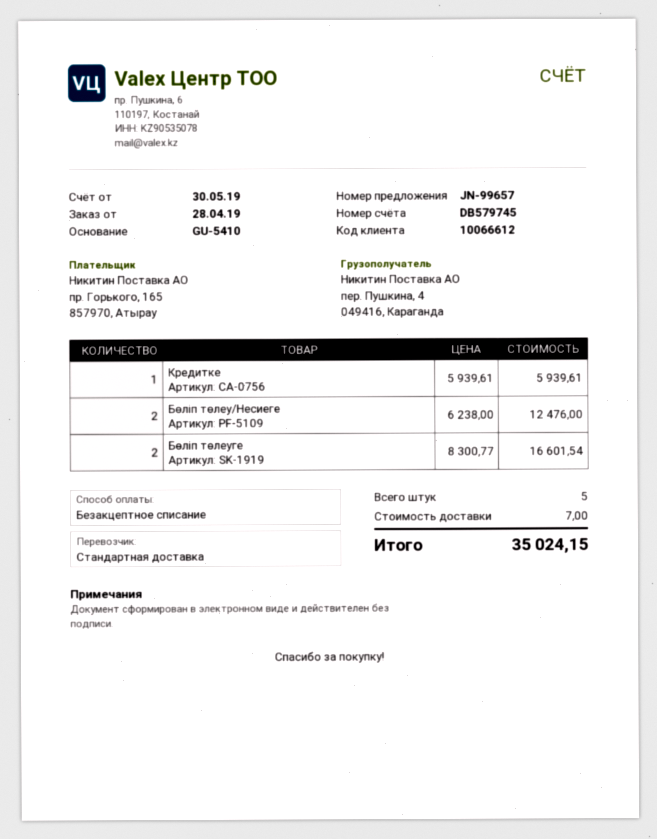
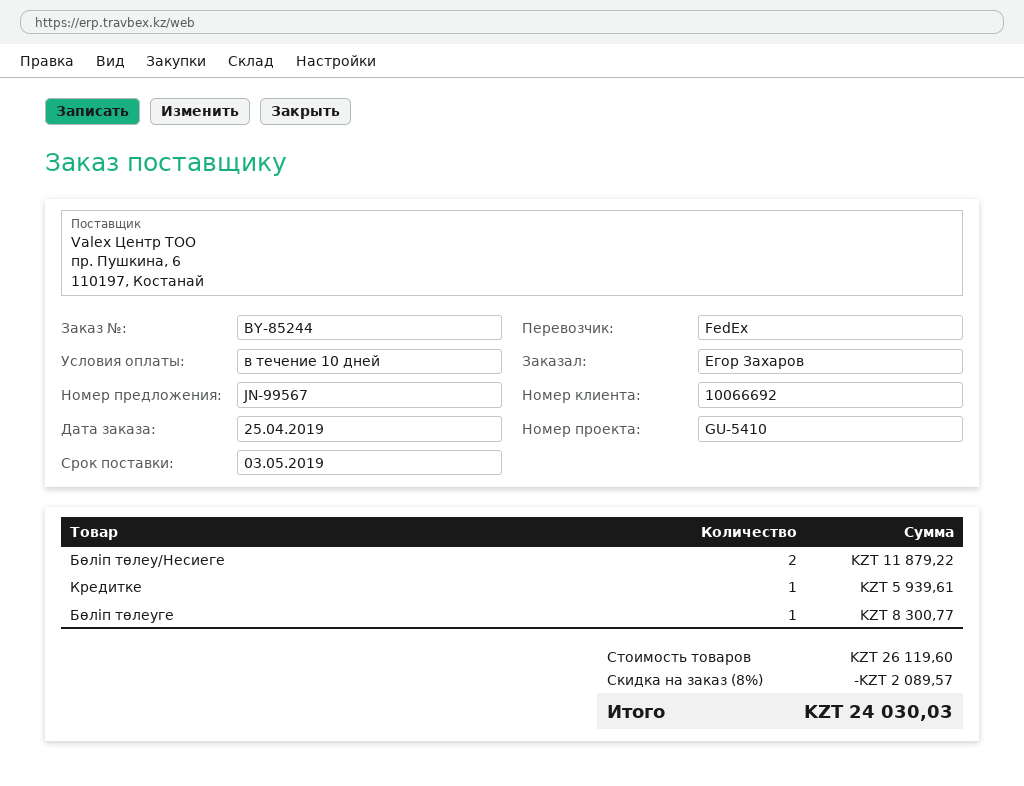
quote number: JN-99657 -> JN-99567
order date: 2019-04-28 -> 2019-04-25
customer number: 10066612 -> 10066692
shipping method: standard -> FedEx
Бөліп төлеу/Несиеге: 2 for 12476.00 -> 2 for 11879.22
Бөліп төлеуге: 2 for 16601.54 -> 1 for 8300.77
discount: none -> 8% = 2089.57
shipping: 7.00 -> none
total: 35024.15 -> 24030.03

